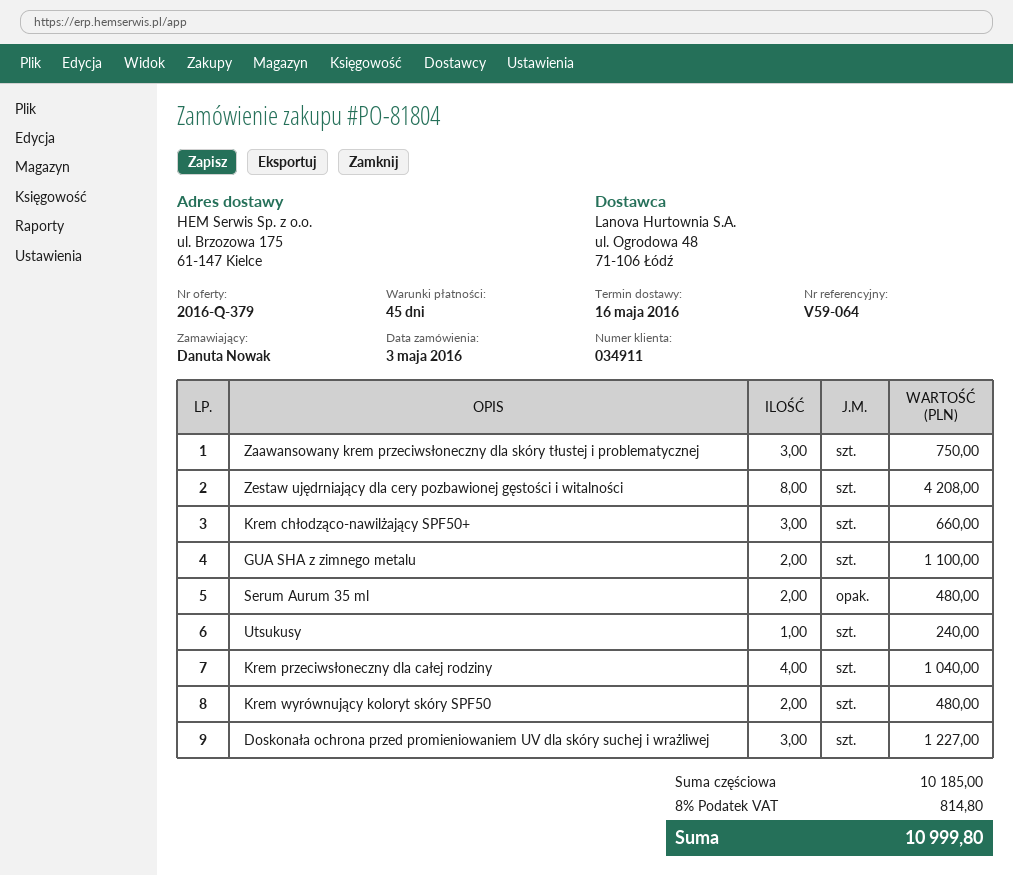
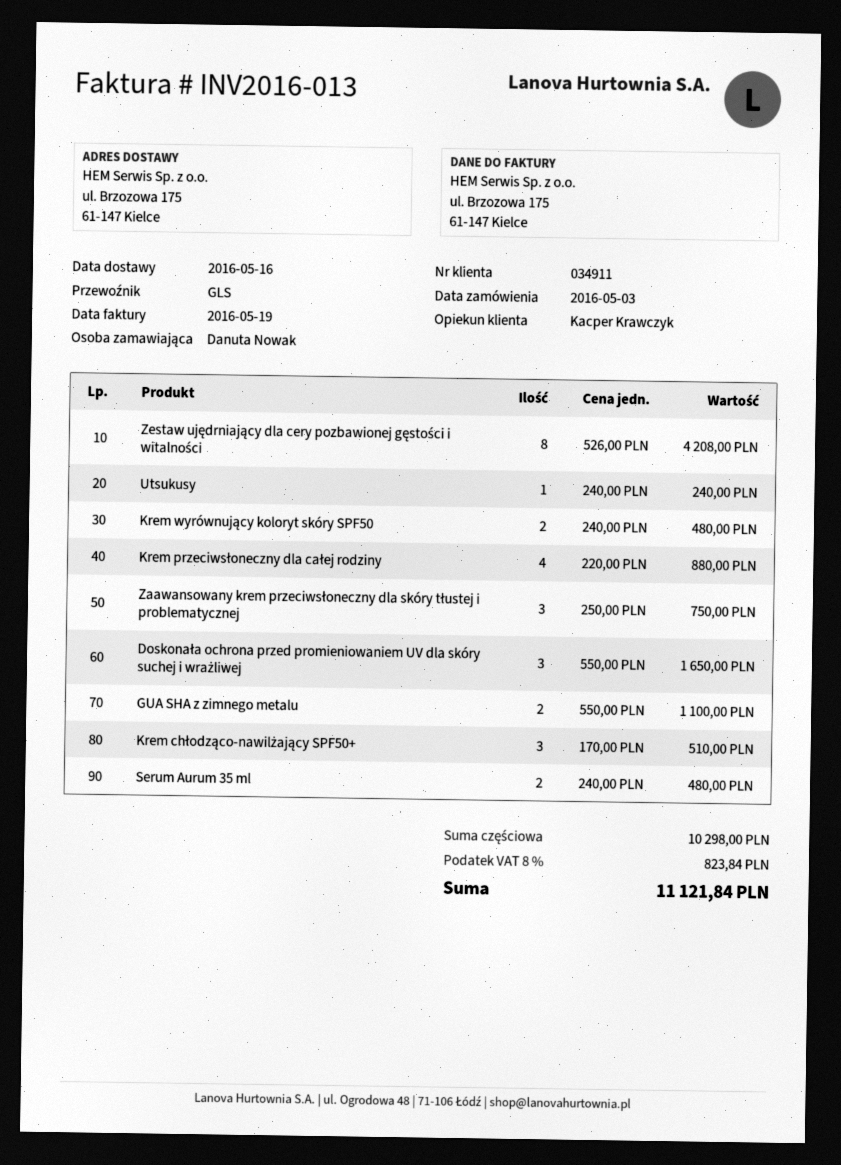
Krem chłodząco-nawilżający SPF50+: 3 for 660.00 -> 3 for 510.00
Krem przeciwsłoneczny dla całej rodziny: 4 for 1040.00 -> 4 for 880.00
Doskonała ochrona przed promieniowaniem UV dla skóry suchej i wrażliwej: 3 for 1227.00 -> 3 for 1650.00
subtotal: 10185.00 -> 10298.00
tax: 8% = 814.80 -> 8% = 823.84
total: 10999.80 -> 11121.84

